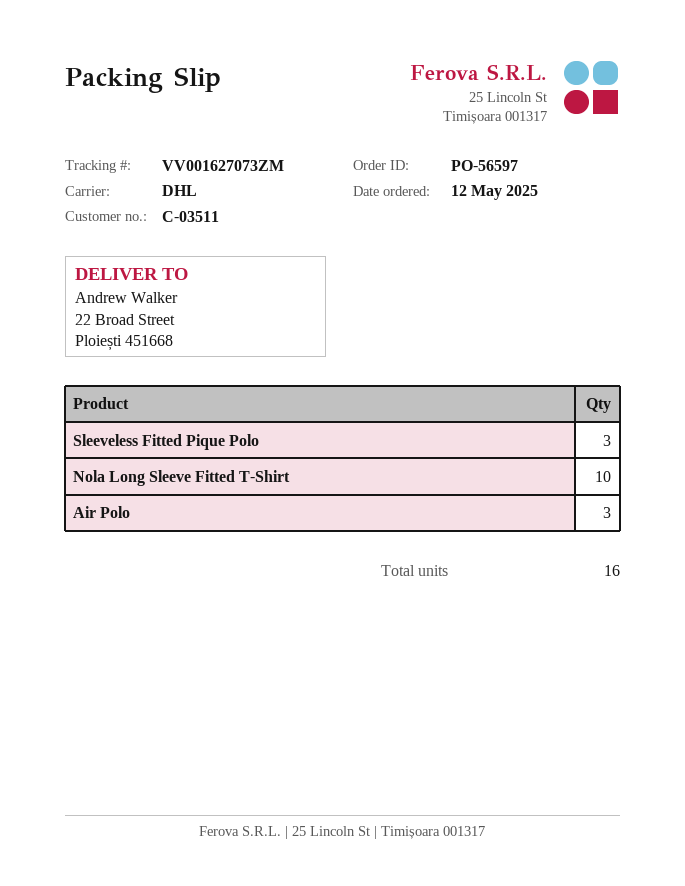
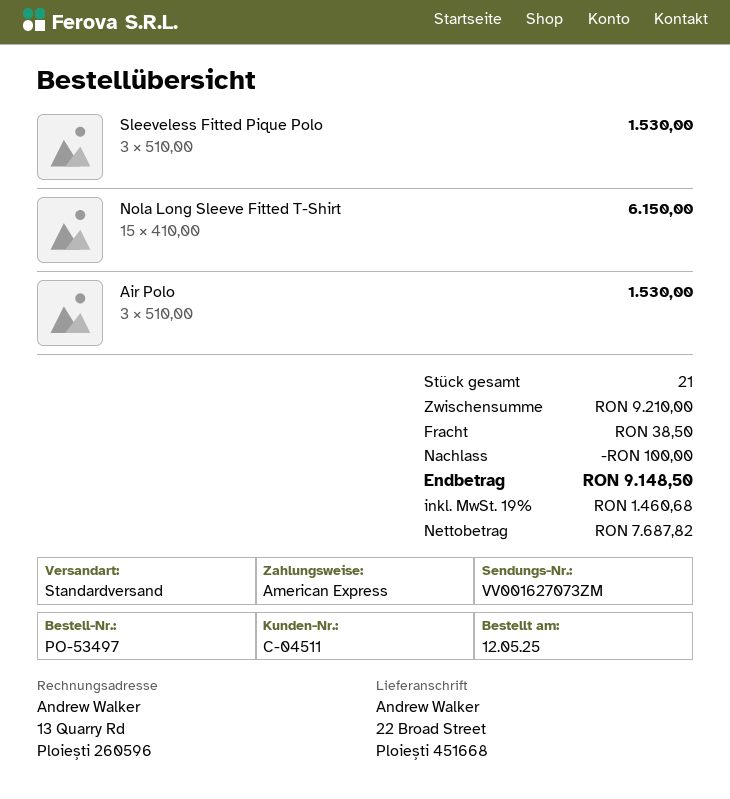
order number: PO-56597 -> PO-53497
customer number: C-03511 -> C-04511
shipping method: DHL -> standard
Nola Long Sleeve Fitted T-Shirt: 10 -> 15
total quantity: 16 -> 21

